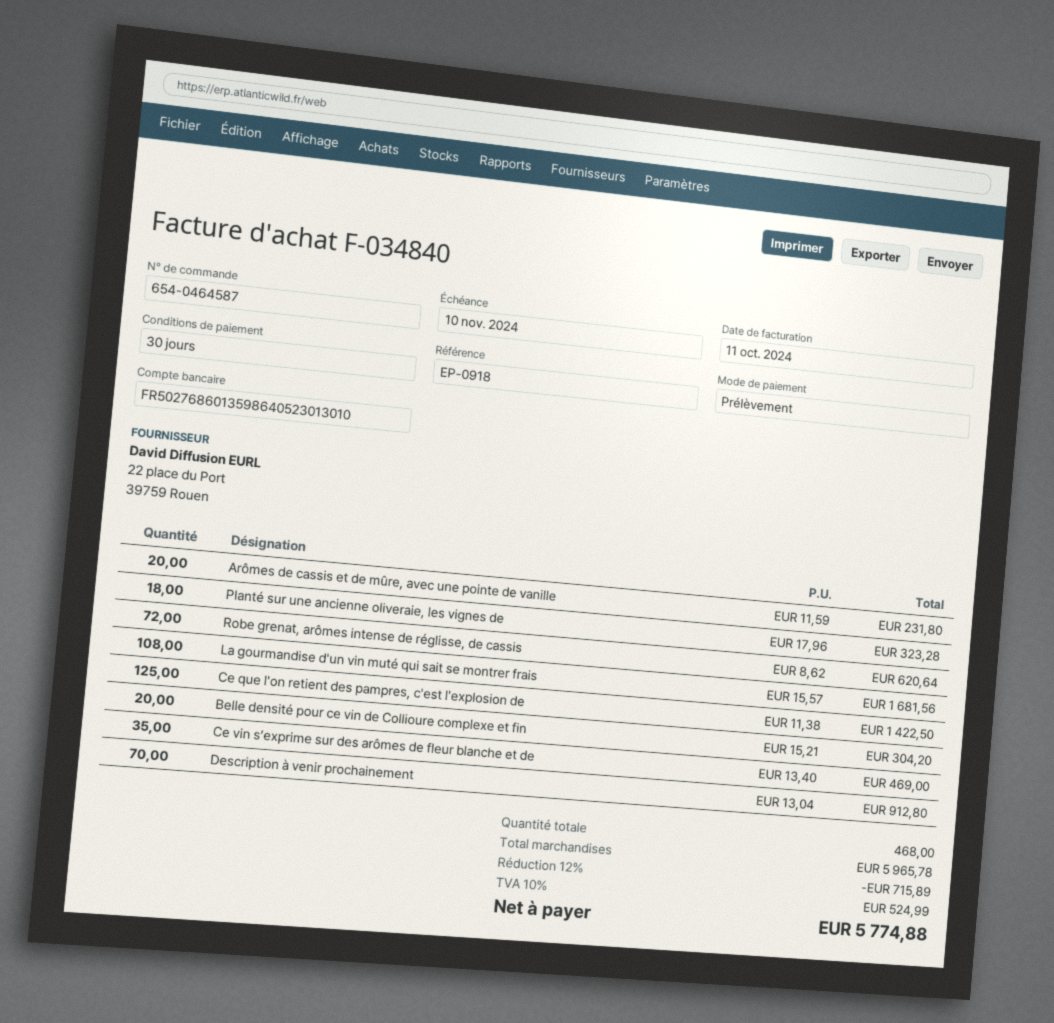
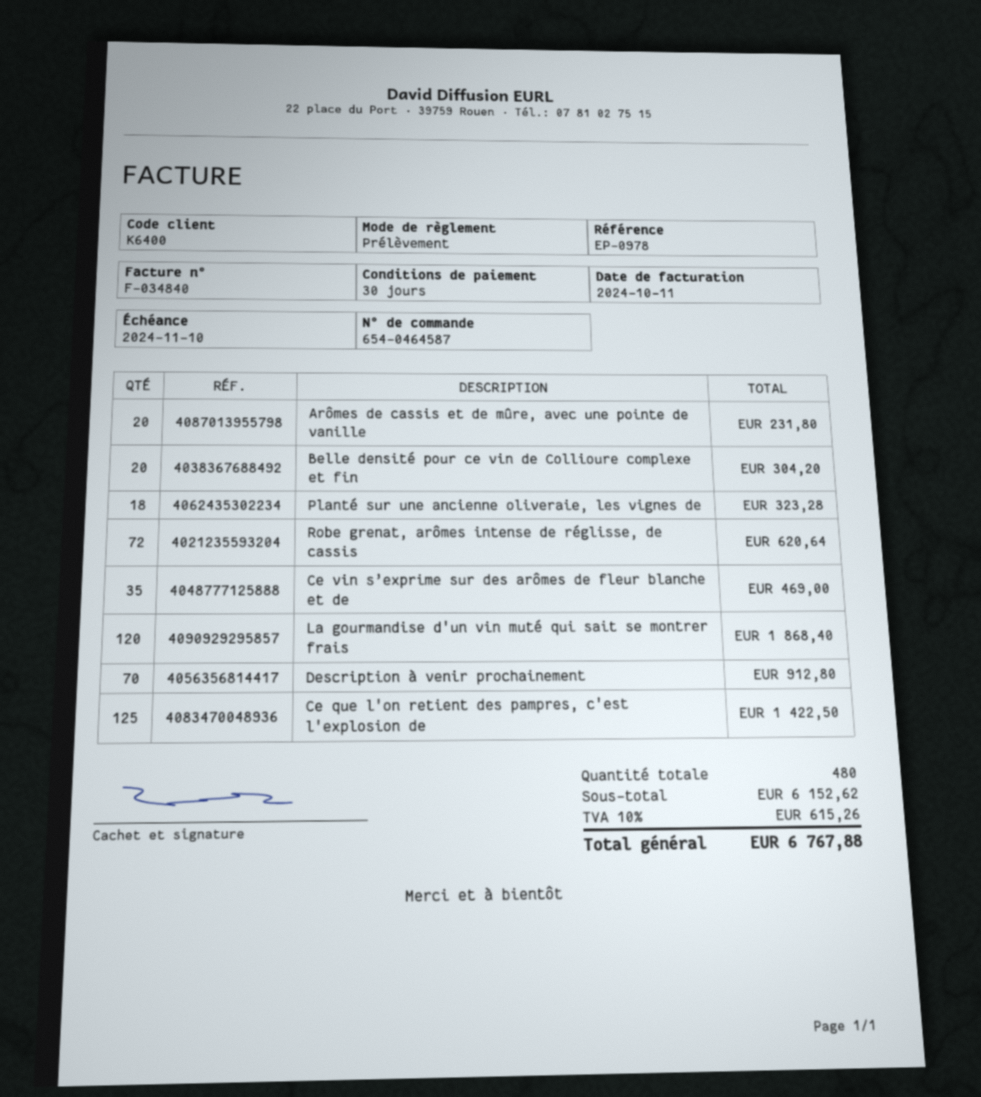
reference: EP-0918 -> EP-0978
La gourmandise d'un vin muté qui sait se montrer frais: 108 for 1681.56 -> 120 for 1868.40
total quantity: 468 -> 480
subtotal: 5965.78 -> 6152.62
discount: 12% = 715.89 -> none
tax: 10% = 524.99 -> 10% = 615.26
total: 5774.88 -> 6767.88

